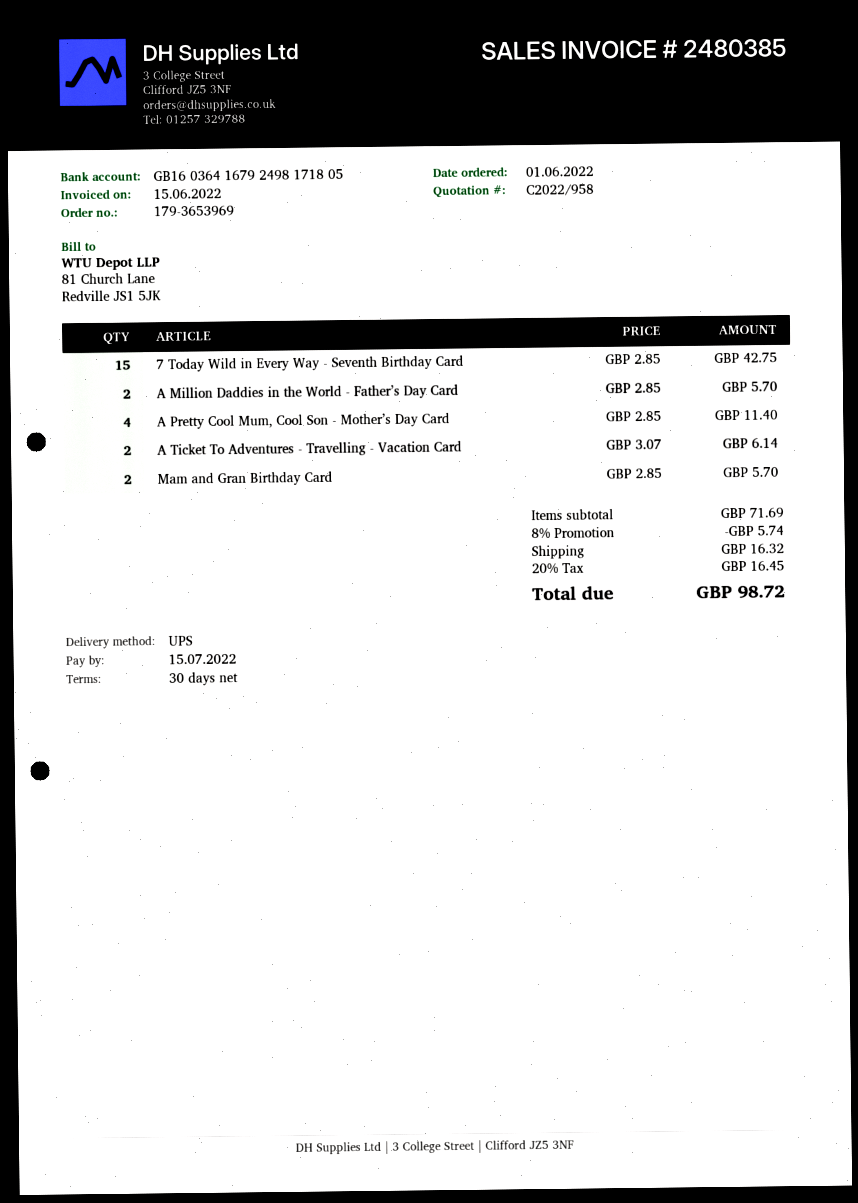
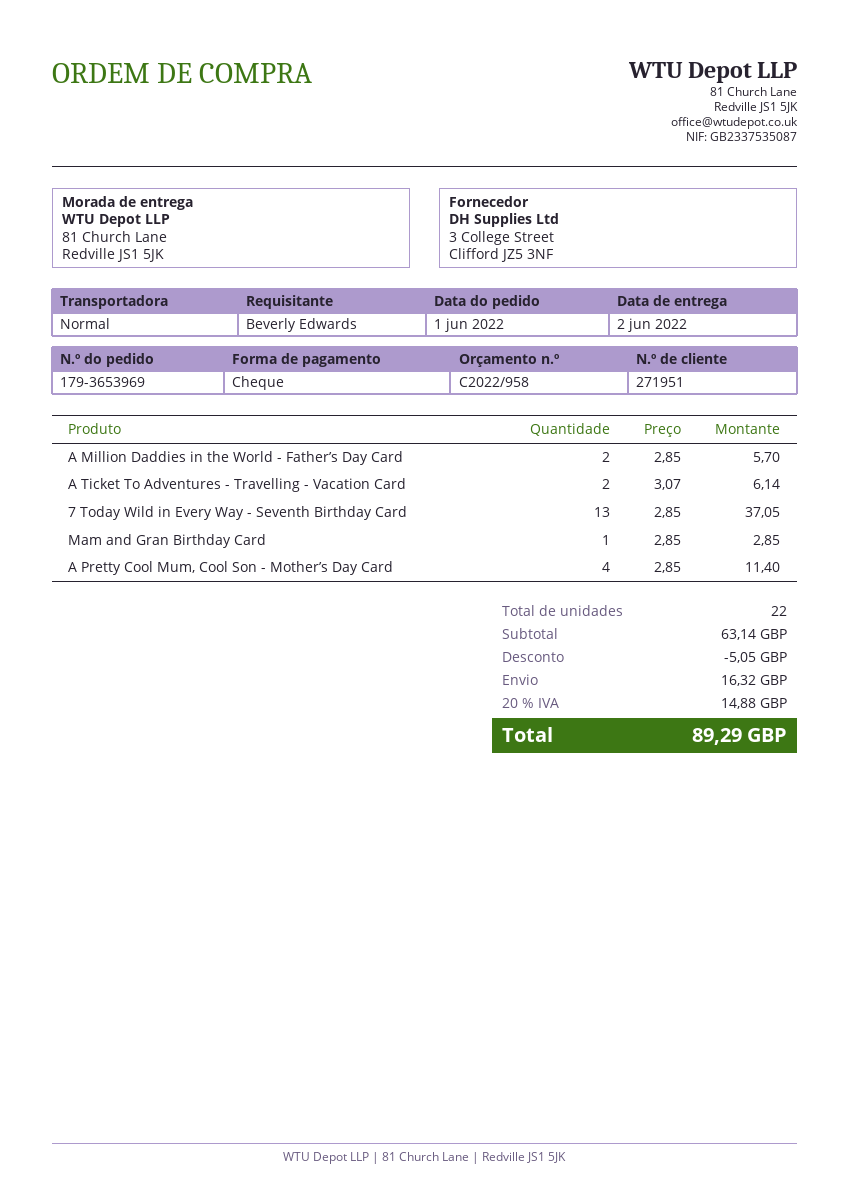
shipping method: UPS -> standard
7 Today Wild in Every Way - Seventh Birthday Card: 15 x 2.85 = 42.75 -> 13 x 2.85 = 37.05
Mam and Gran Birthday Card: 2 x 2.85 = 5.70 -> 1 x 2.85 = 2.85
subtotal: 71.69 -> 63.14
discount: 5.74 -> 5.05
tax: 20% = 16.45 -> 20% = 14.88
total: 98.72 -> 89.29

